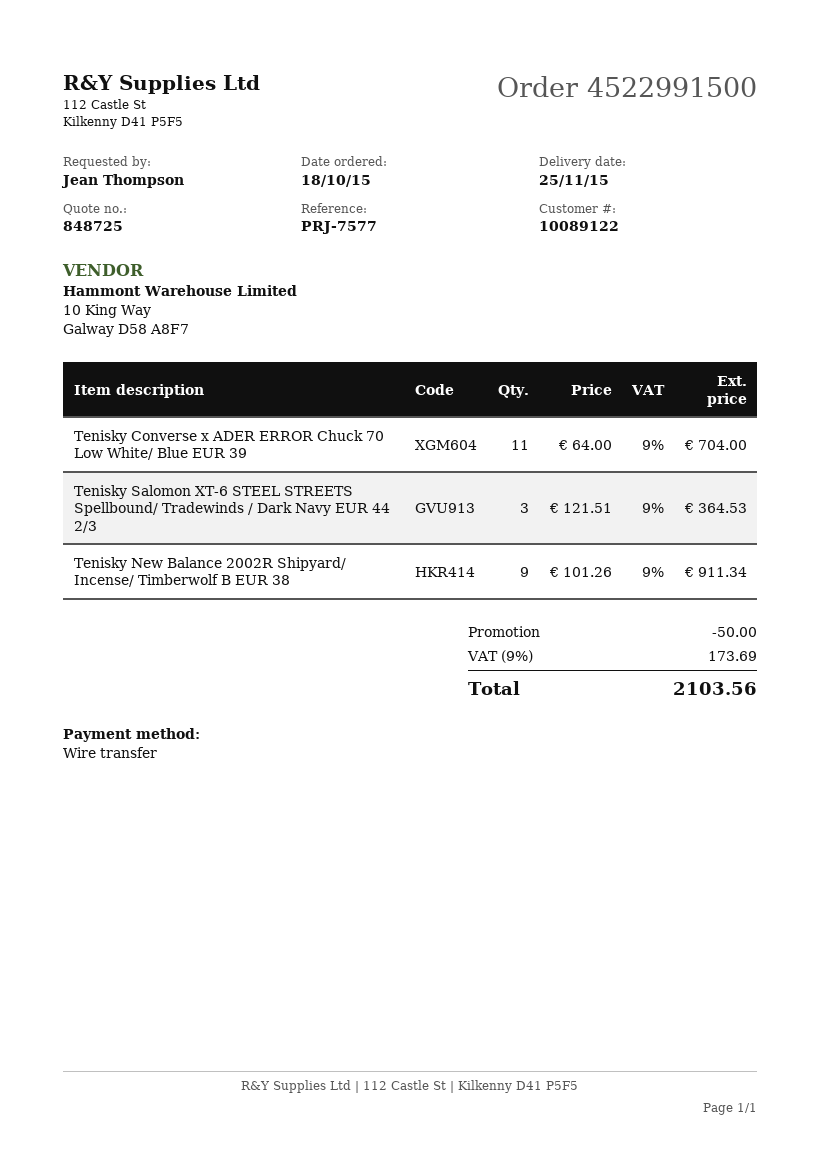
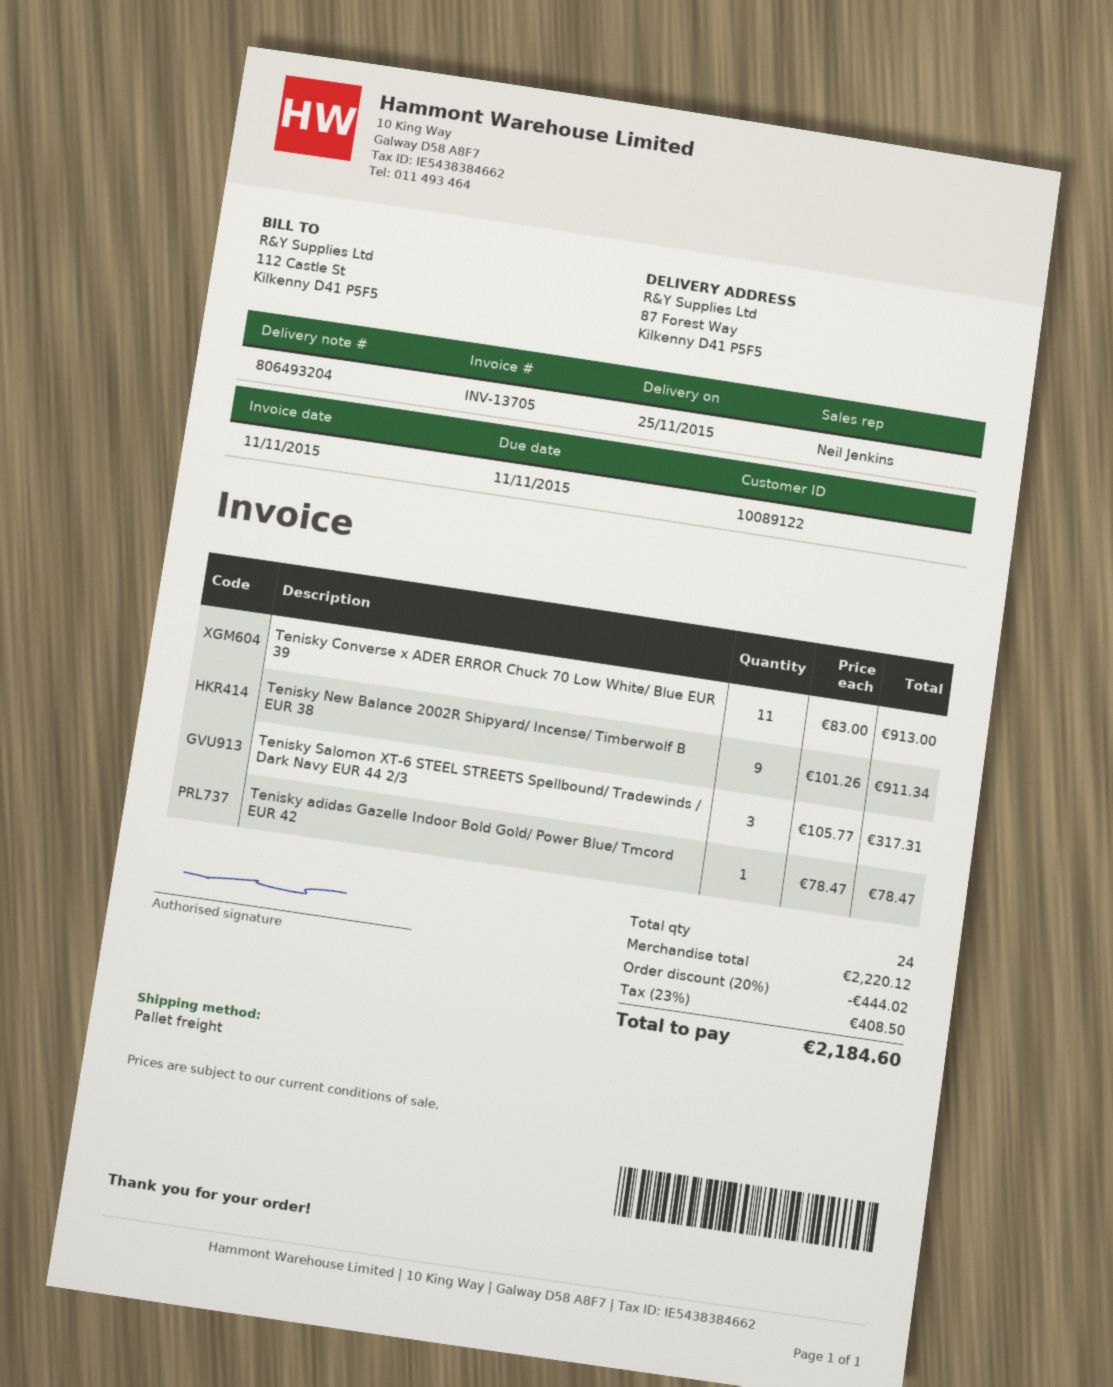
Tenisky Converse x ADER ERROR Chuck 70 Low White/ Blue EUR 39: 11 x 64.00 = 704.00 -> 11 x 83.00 = 913.00
Tenisky Salomon XT-6 STEEL STREETS Spellbound/ Tradewinds / Dark Navy EUR 44 2/3: 3 x 121.51 = 364.53 -> 3 x 105.77 = 317.31
Tenisky adidas Gazelle Indoor Bold Gold/ Power Blue/ Tmcord EUR 42: none -> 1 x 78.47 = 78.47
discount: 50.00 -> 444.02
tax: 9% = 173.69 -> 23% = 408.50
total: 2103.56 -> 2184.60

